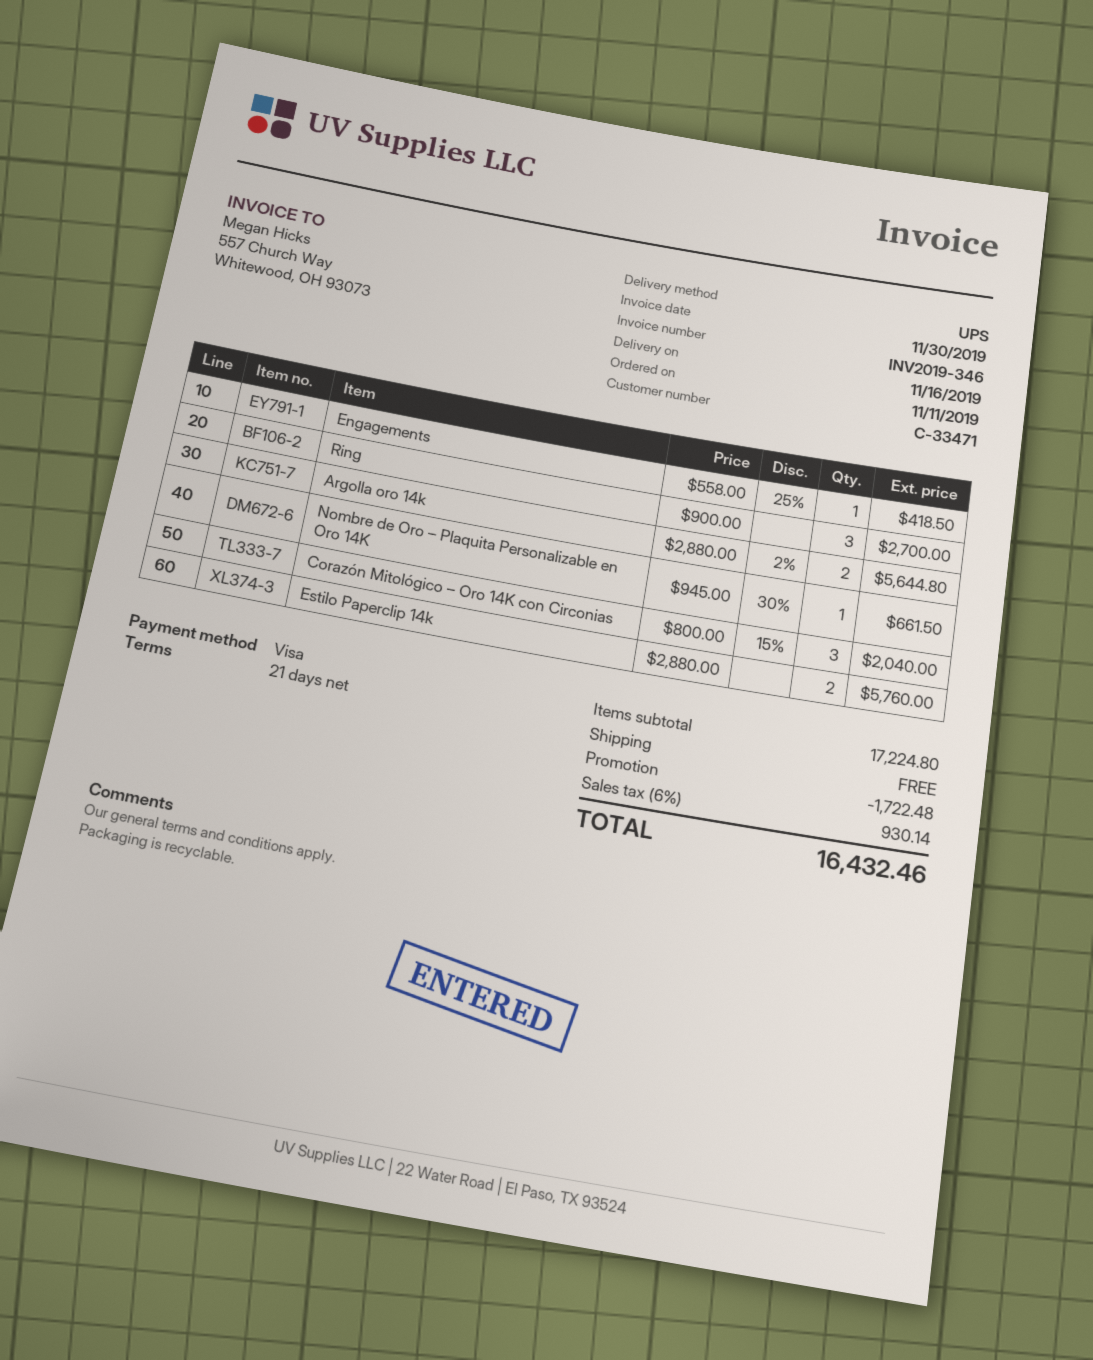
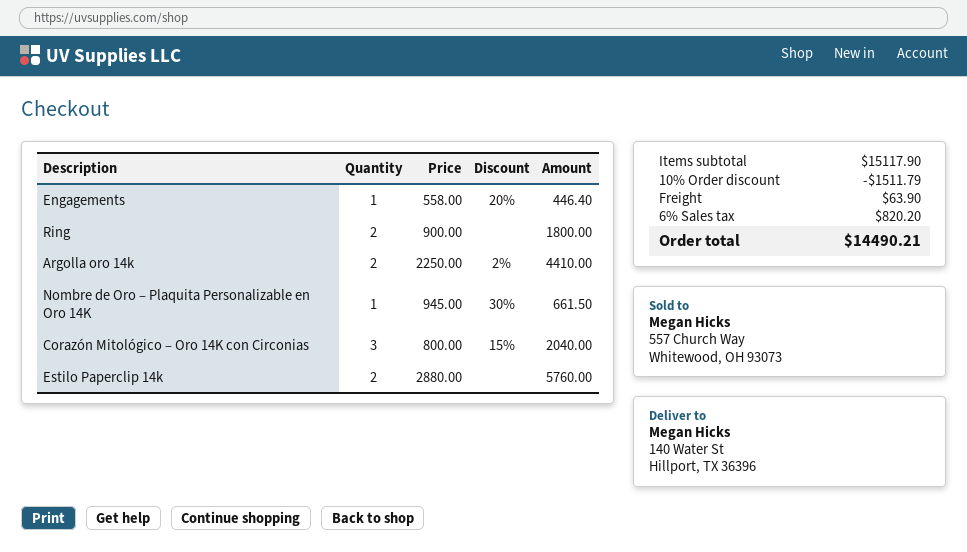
Engagements: 1 x 558.00 - 25% = 418.50 -> 1 x 558.00 - 20% = 446.40
Ring: 3 x 900.00 = 2700.00 -> 2 x 900.00 = 1800.00
Argolla oro 14k: 2 x 2880.00 - 2% = 5644.80 -> 2 x 2250.00 - 2% = 4410.00
subtotal: 17224.80 -> 15117.90
discount: 1722.48 -> 1511.79
shipping: 0.00 -> 63.90
tax: 6% = 930.14 -> 6% = 820.20
total: 16432.46 -> 14490.21

